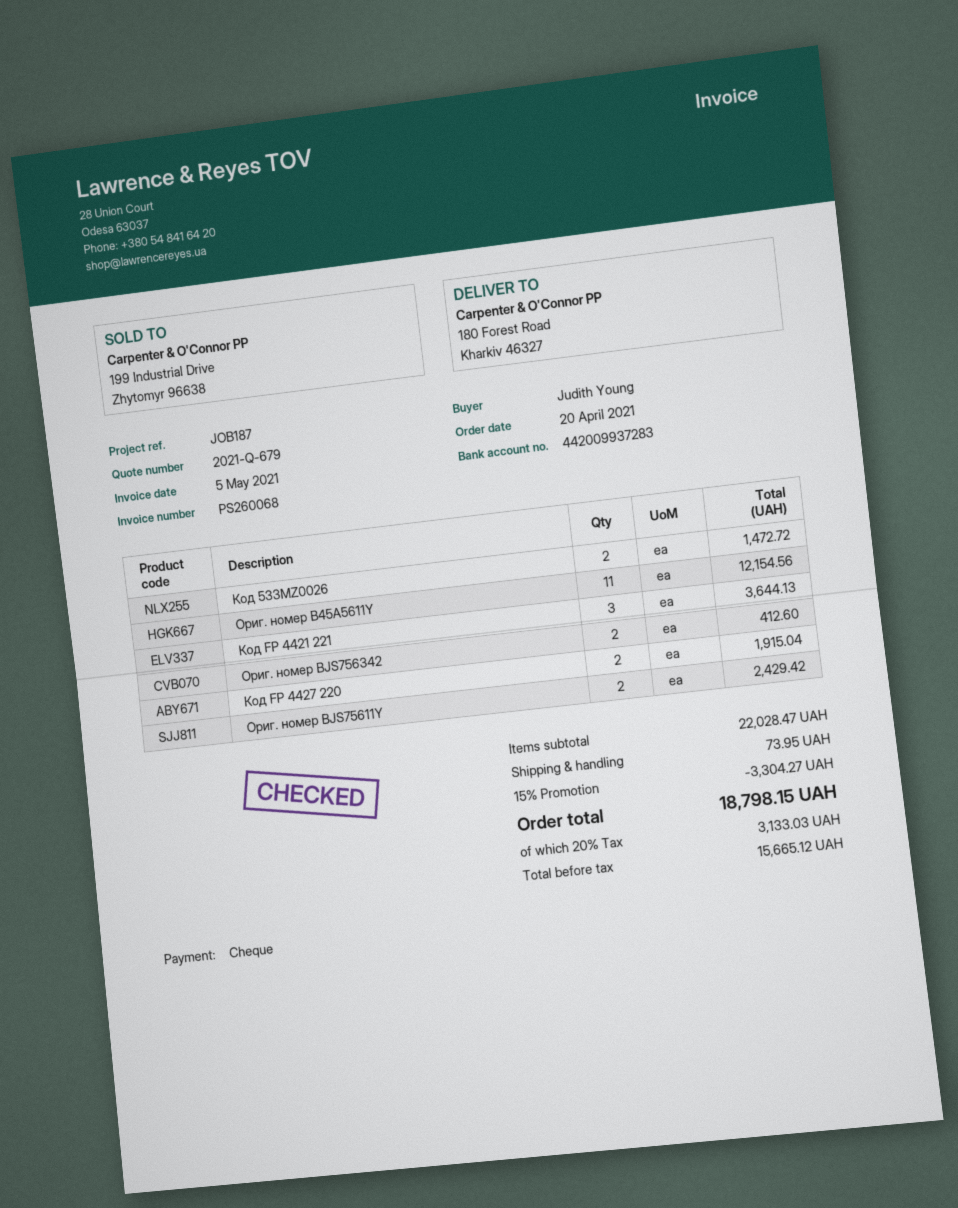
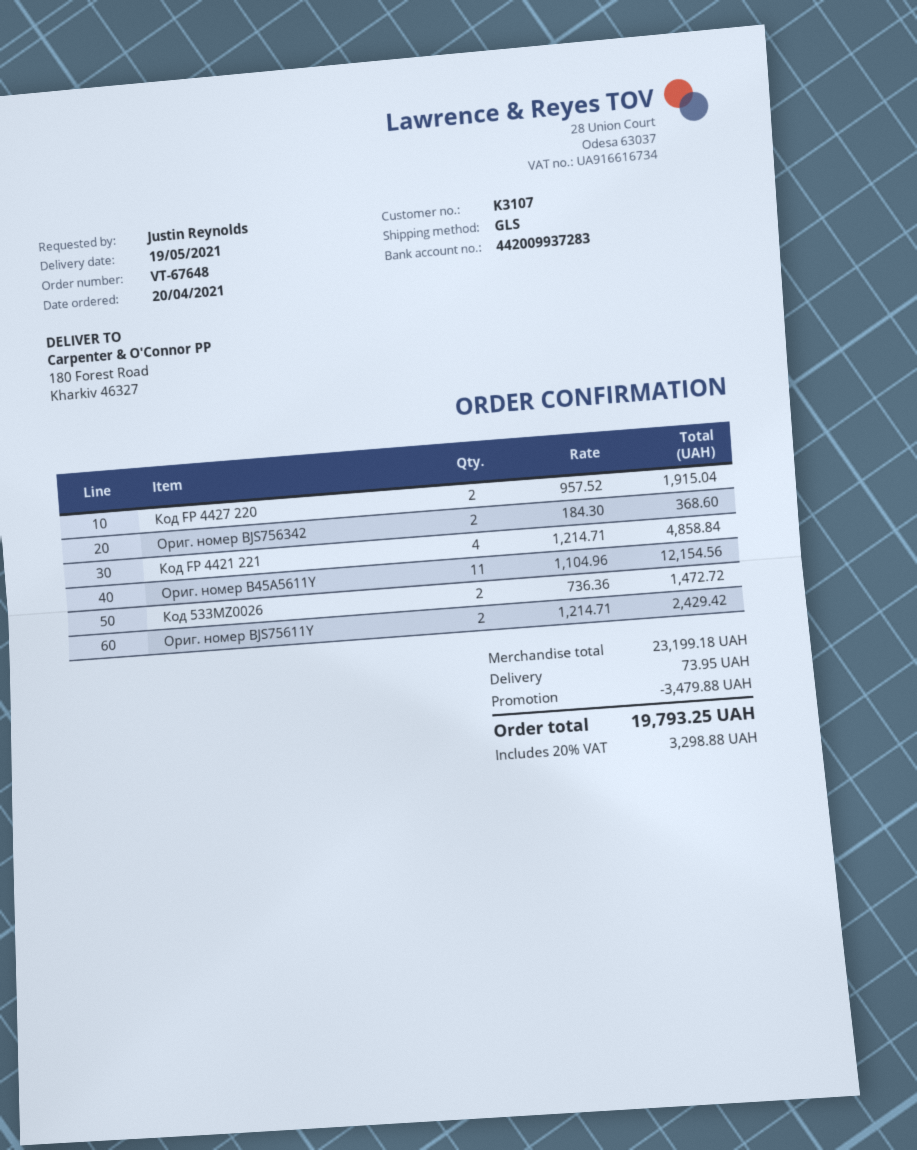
ordered by: Judith Young -> Justin Reynolds
Код FP 4421 221: 3 for 3644.13 -> 4 for 4858.84
Ориг. номер BJS756342: 2 for 412.60 -> 2 for 368.60
subtotal: 22028.47 -> 23199.18
discount: 3304.27 -> 3479.88
tax: 20% = 3133.03 -> 20% = 3298.88
total: 18798.15 -> 19793.25

